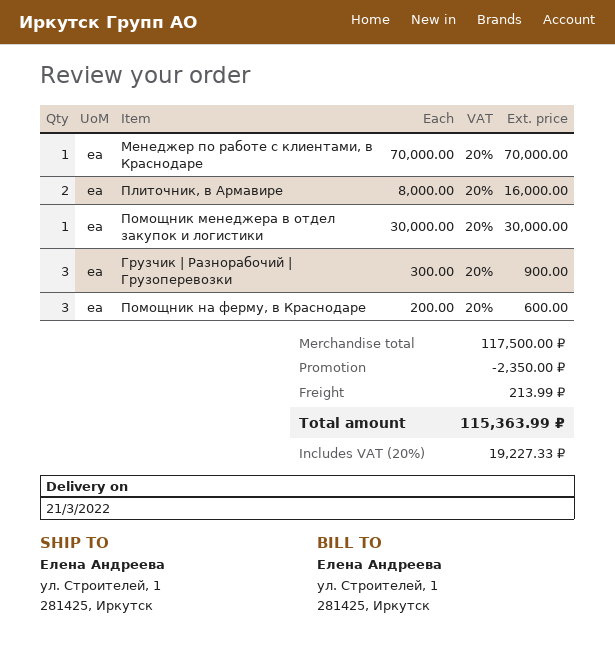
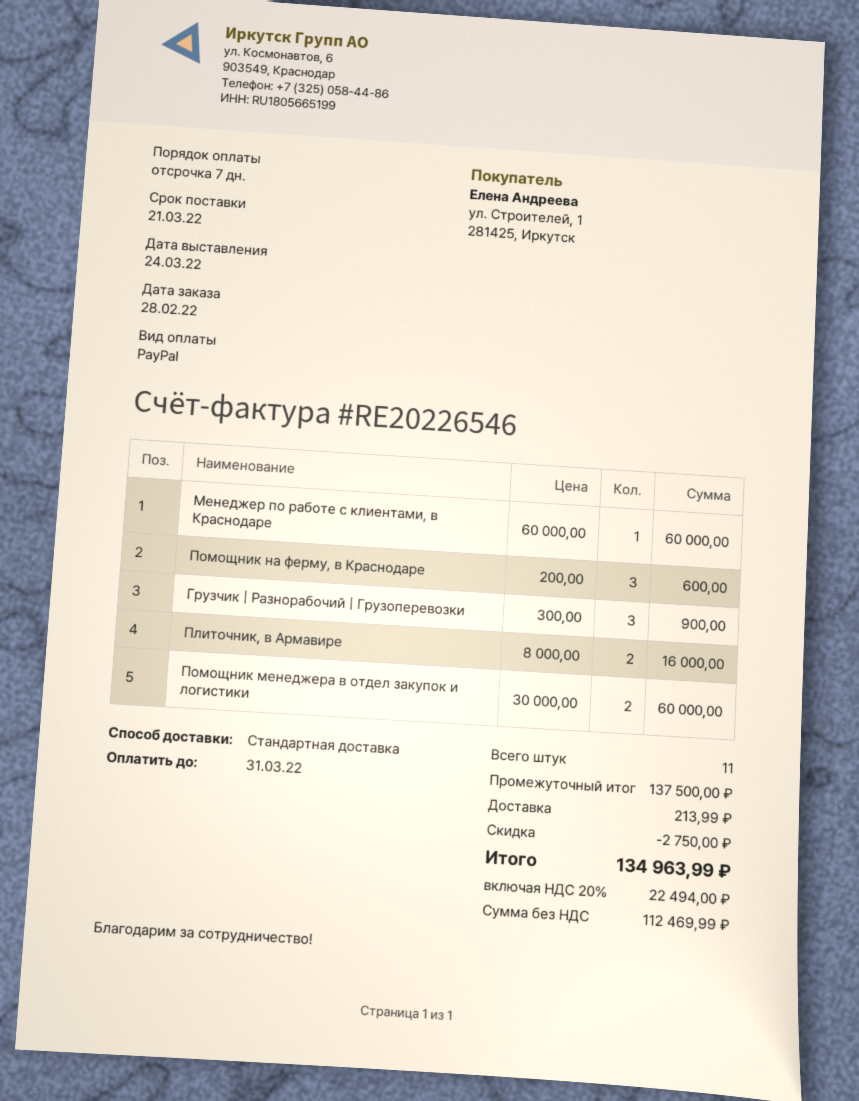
Менеджер по работе с клиентами, в Краснодаре: 1 x 70000.00 = 70000.00 -> 1 x 60000.00 = 60000.00
Помощник менеджера в отдел закупок и логистики: 1 x 30000.00 = 30000.00 -> 2 x 30000.00 = 60000.00
subtotal: 117500.00 -> 137500.00
discount: 2350.00 -> 2750.00
tax: 20% = 19227.33 -> 20% = 22494.00
total: 115363.99 -> 134963.99

